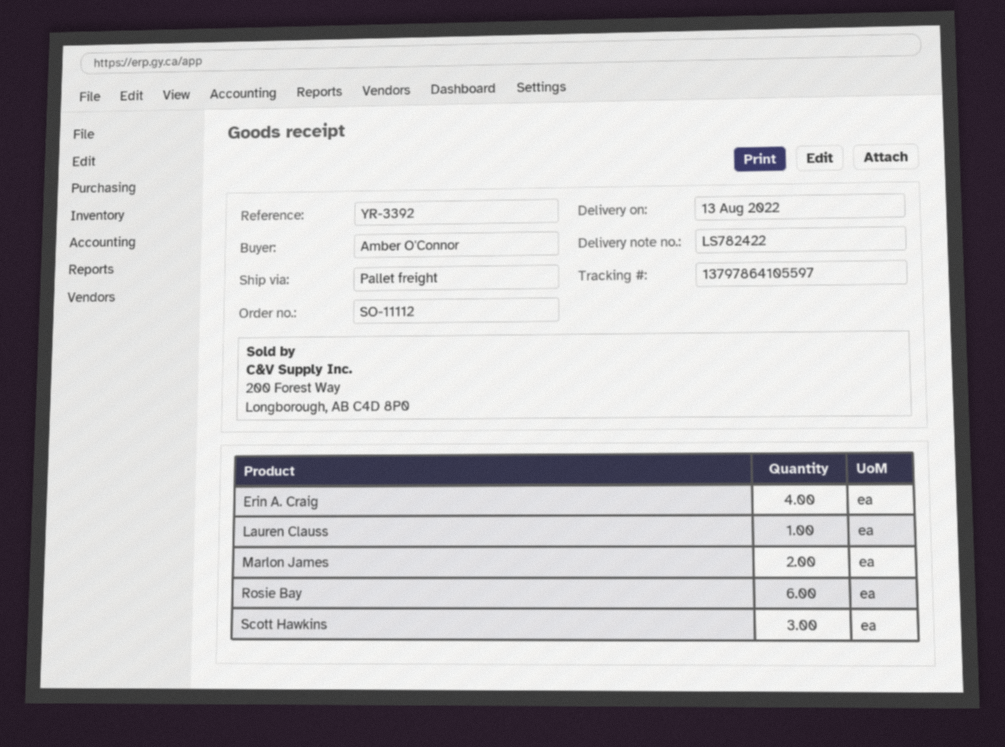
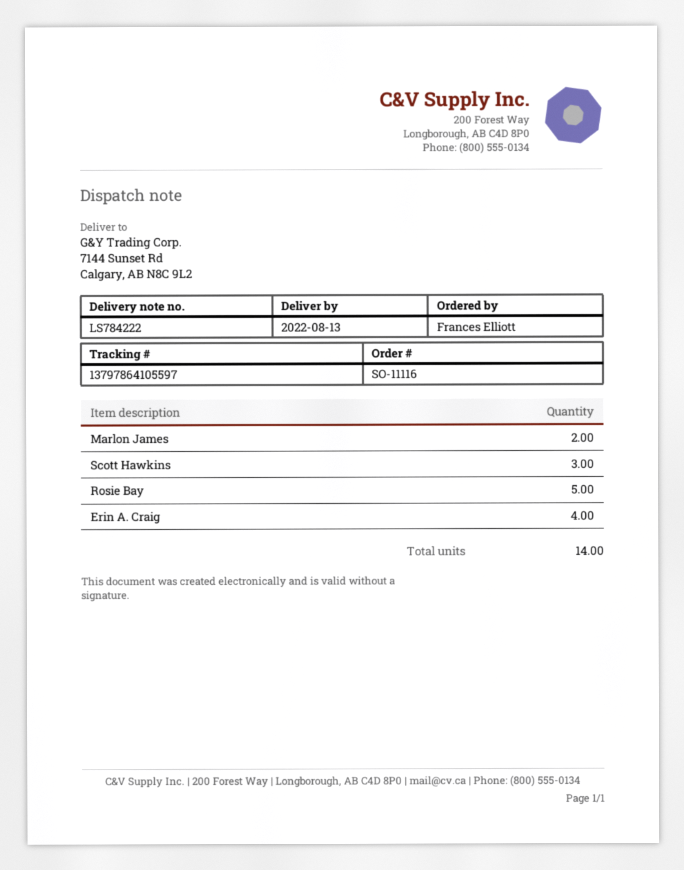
order number: SO-11112 -> SO-11116
delivery note number: LS782422 -> LS784222
ordered by: Amber O'Connor -> Frances Elliott
Lauren Clauss: 1 -> none
Rosie Bay: 6 -> 5

